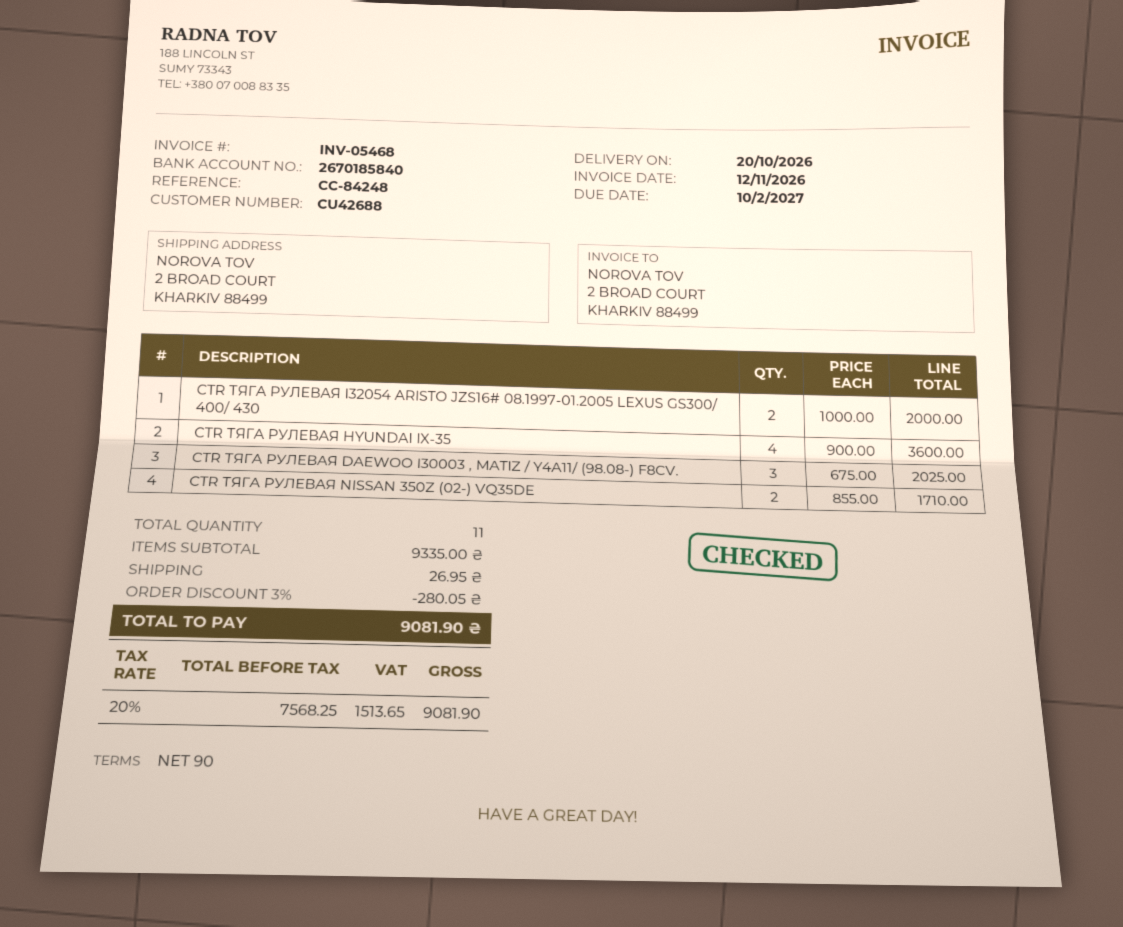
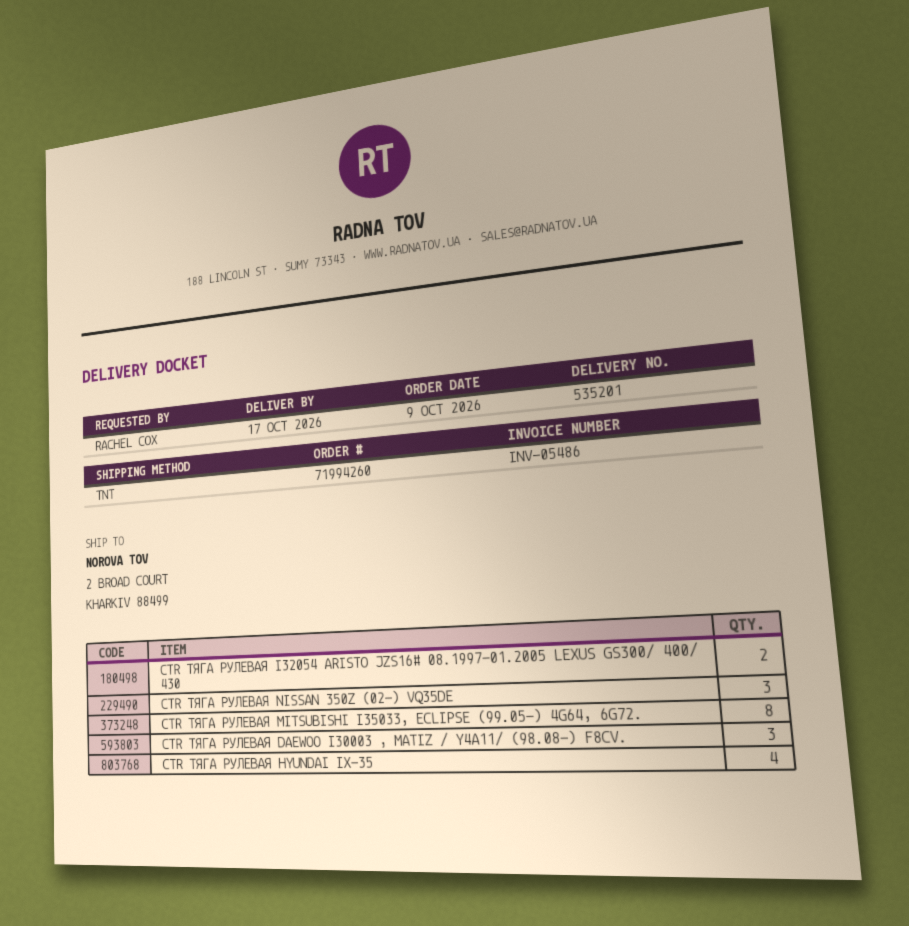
delivery date: 2026-10-20 -> 2026-10-17
invoice number: INV-05468 -> INV-05486
CTR ТЯГА РУЛЕВАЯ NISSAN 350Z (02-) VQ35DE: 2 -> 3
CTR ТЯГА РУЛЕВАЯ MITSUBISHI I35033, ECLIPSE (99.05-) 4G64, 6G72.: none -> 8

